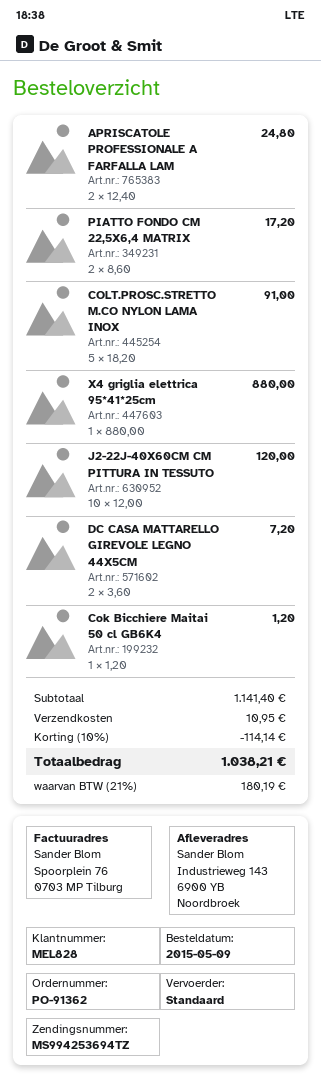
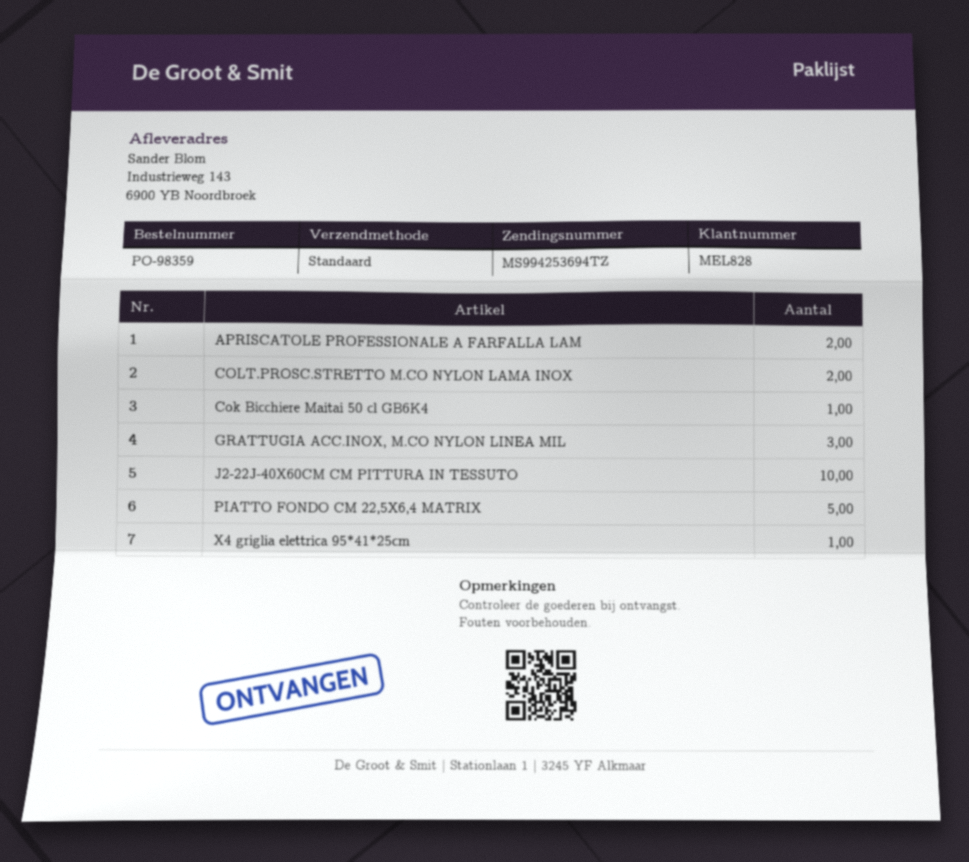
order number: PO-91362 -> PO-98359
PIATTO FONDO CM 22,5X6,4 MATRIX: 2 -> 5
COLT.PROSC.STRETTO M.CO NYLON LAMA INOX: 5 -> 2
DC CASA MATTARELLO GIREVOLE LEGNO 44X5CM: 2 -> none
GRATTUGIA ACC.INOX, M.CO NYLON LINEA MIL: none -> 3

